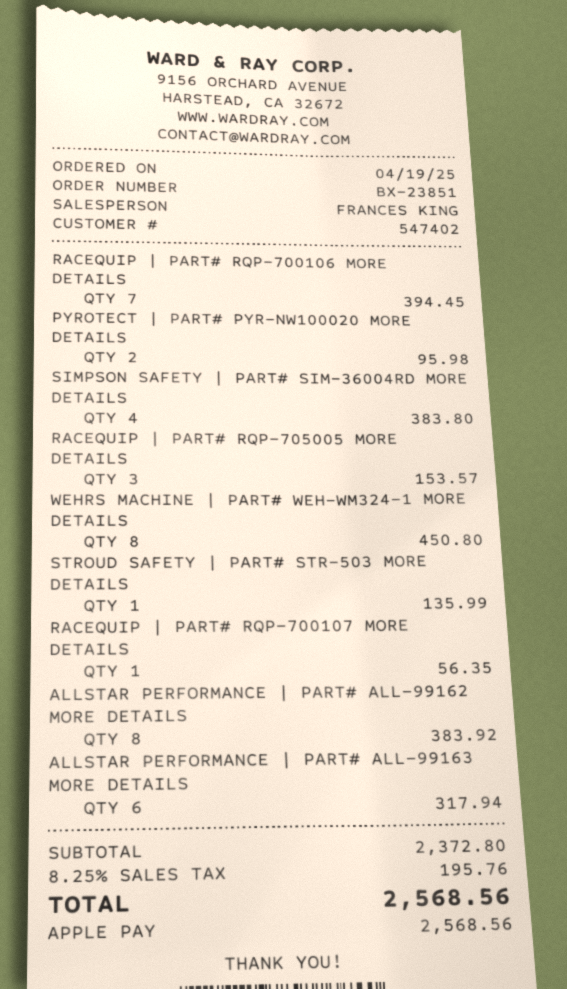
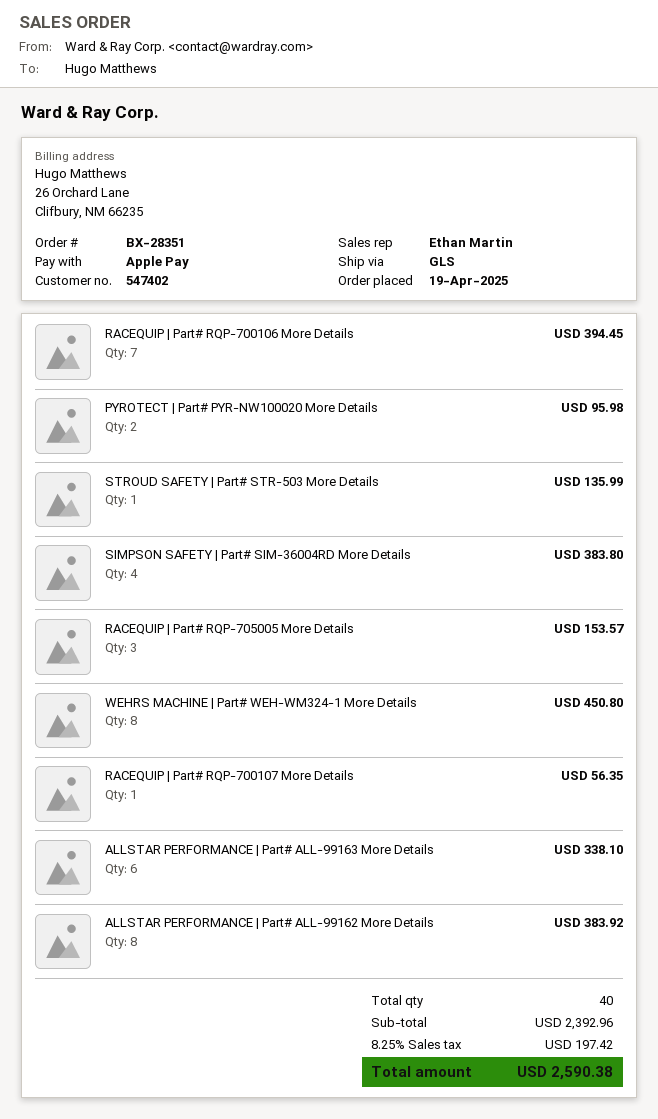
order number: BX-23851 -> BX-28351
sales rep: FRANCES KING -> Ethan Martin
ALLSTAR PERFORMANCE | PART# ALL-99163 MORE DETAILS: 6 for 317.94 -> 6 for 338.10
subtotal: 2372.80 -> 2392.96
tax: 8.25% = 195.76 -> 8.25% = 197.42
total: 2568.56 -> 2590.38

